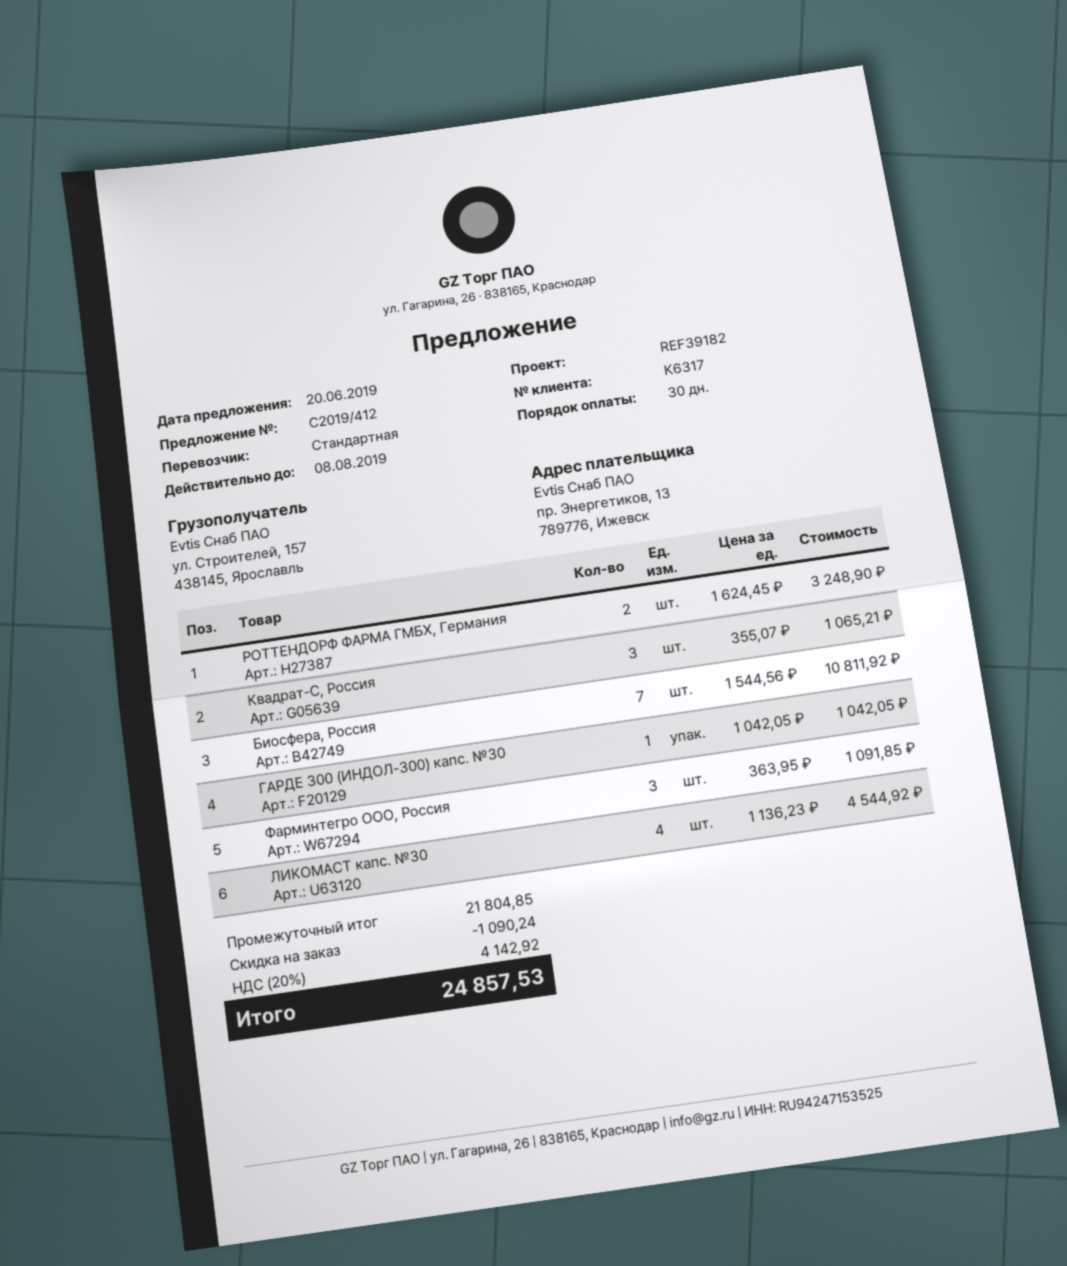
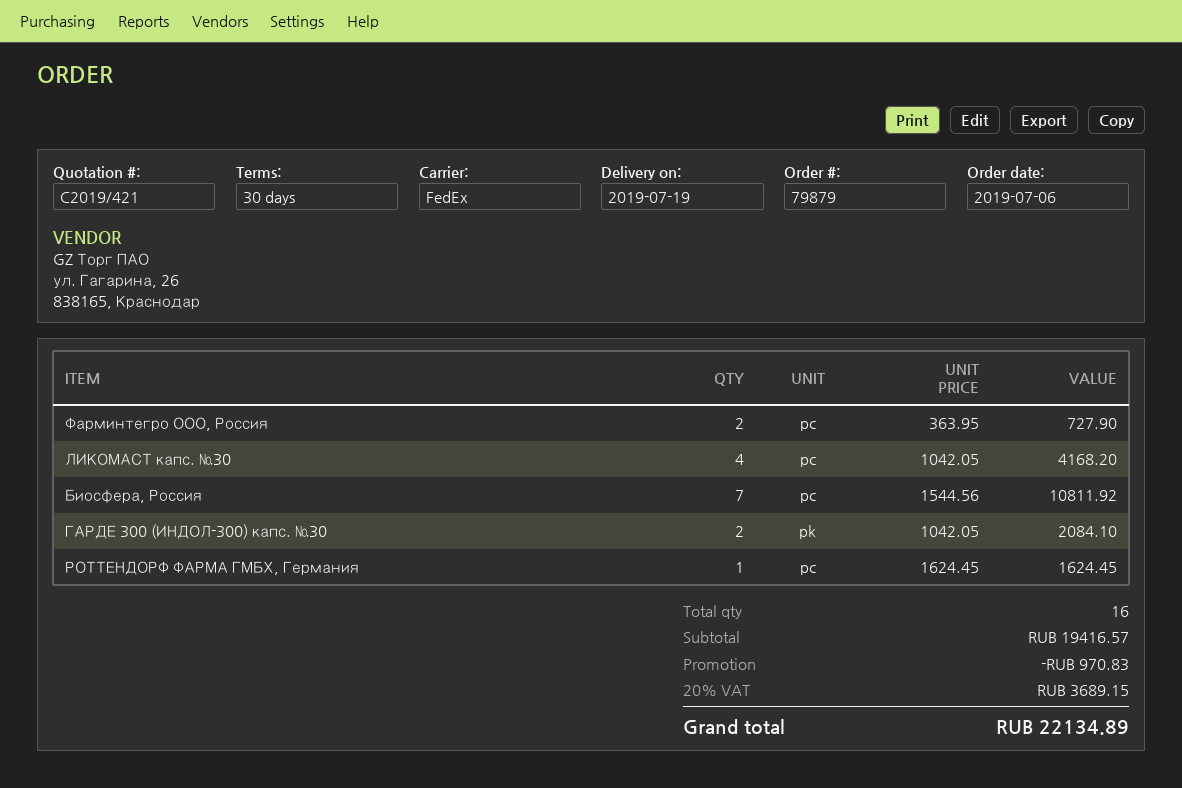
quote number: C2019/412 -> C2019/421
shipping method: standard -> FedEx
РОТТЕНДОРФ ФАРМА ГМБХ, Германия: 2 x 1624.45 = 3248.90 -> 1 x 1624.45 = 1624.45
Квадрат-С, Россия: 3 x 355.07 = 1065.21 -> none
ГАРДЕ 300 (ИНДОЛ-300) капс. №30: 1 x 1042.05 = 1042.05 -> 2 x 1042.05 = 2084.10
Фарминтегро ООО, Россия: 3 x 363.95 = 1091.85 -> 2 x 363.95 = 727.90
ЛИКОМАСТ капс. №30: 4 x 1136.23 = 4544.92 -> 4 x 1042.05 = 4168.20
subtotal: 21804.85 -> 19416.57
discount: 1090.24 -> 970.83
tax: 20% = 4142.92 -> 20% = 3689.15
total: 24857.53 -> 22134.89

